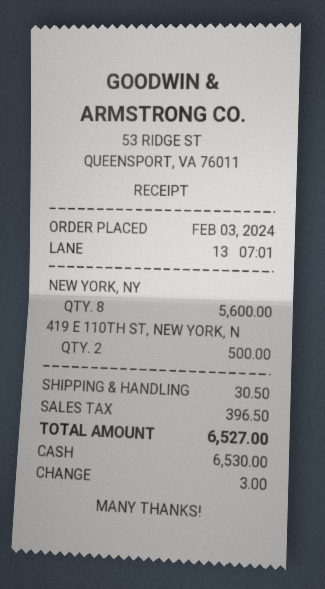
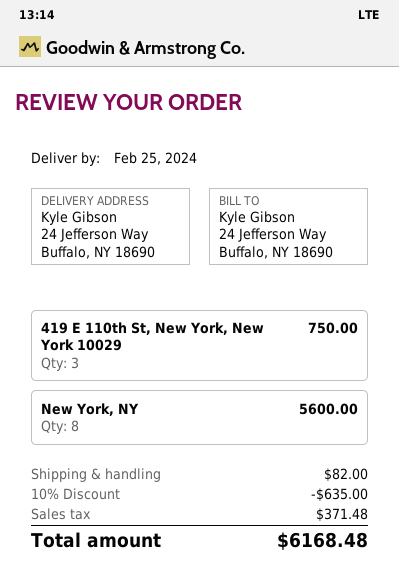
419 E 110TH ST, NEW YORK, N: 2 for 500.00 -> 3 for 750.00
discount: none -> 10% = 635.00
shipping: 30.50 -> 82.00
tax: 396.50 -> 371.48
total: 6527.00 -> 6168.48

